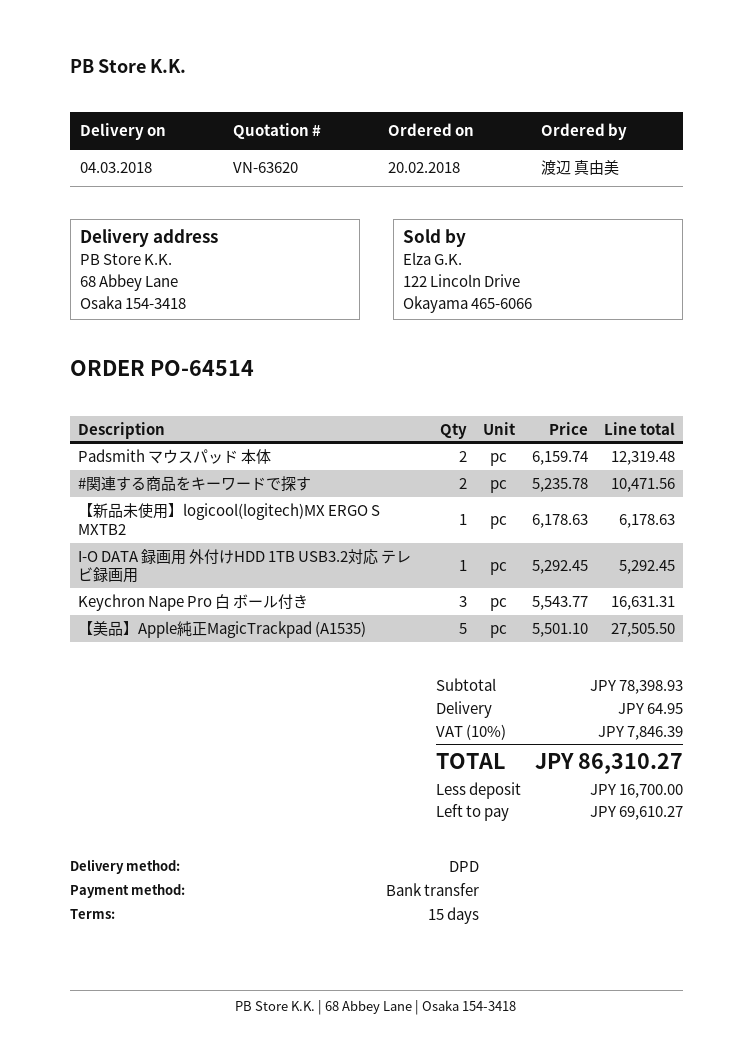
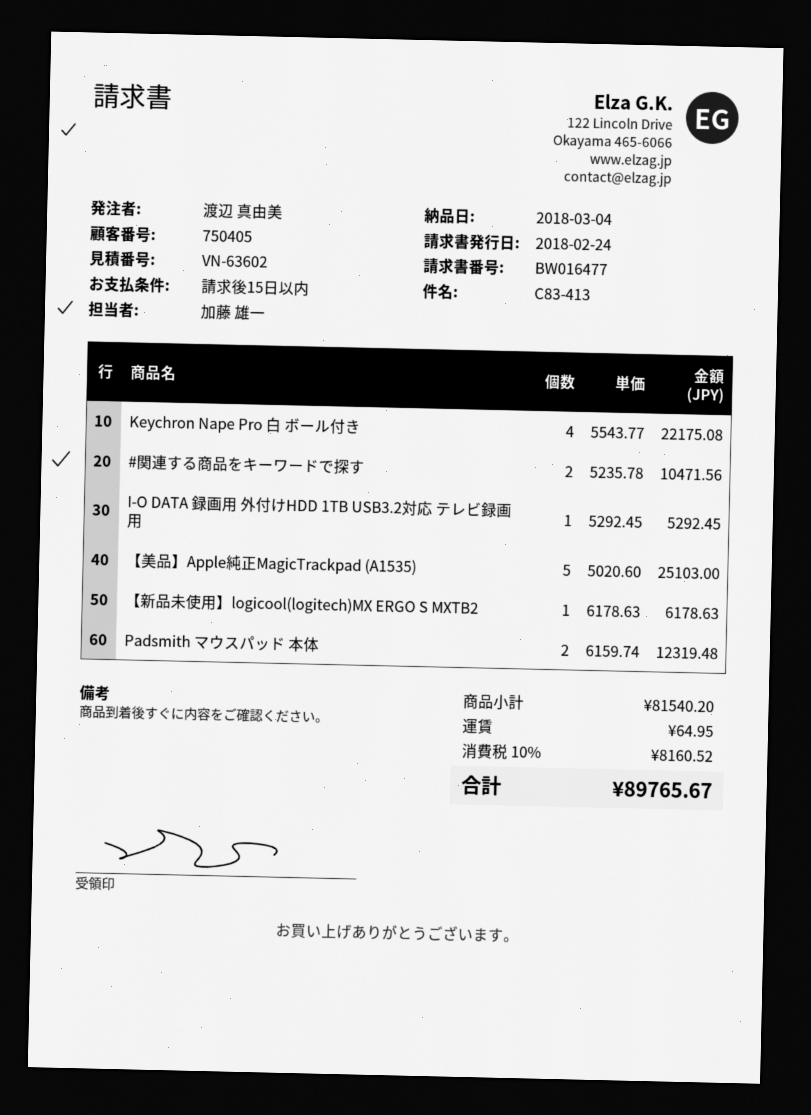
quote number: VN-63620 -> VN-63602
Keychron Nape Pro 白 ボール付き: 3 x 5543.77 = 16631.31 -> 4 x 5543.77 = 22175.08
【美品】Apple純正MagicTrackpad (A1535): 5 x 5501.10 = 27505.50 -> 5 x 5020.60 = 25103.00
subtotal: 78398.93 -> 81540.20
tax: 10% = 7846.39 -> 10% = 8160.52
total: 86310.27 -> 89765.67

